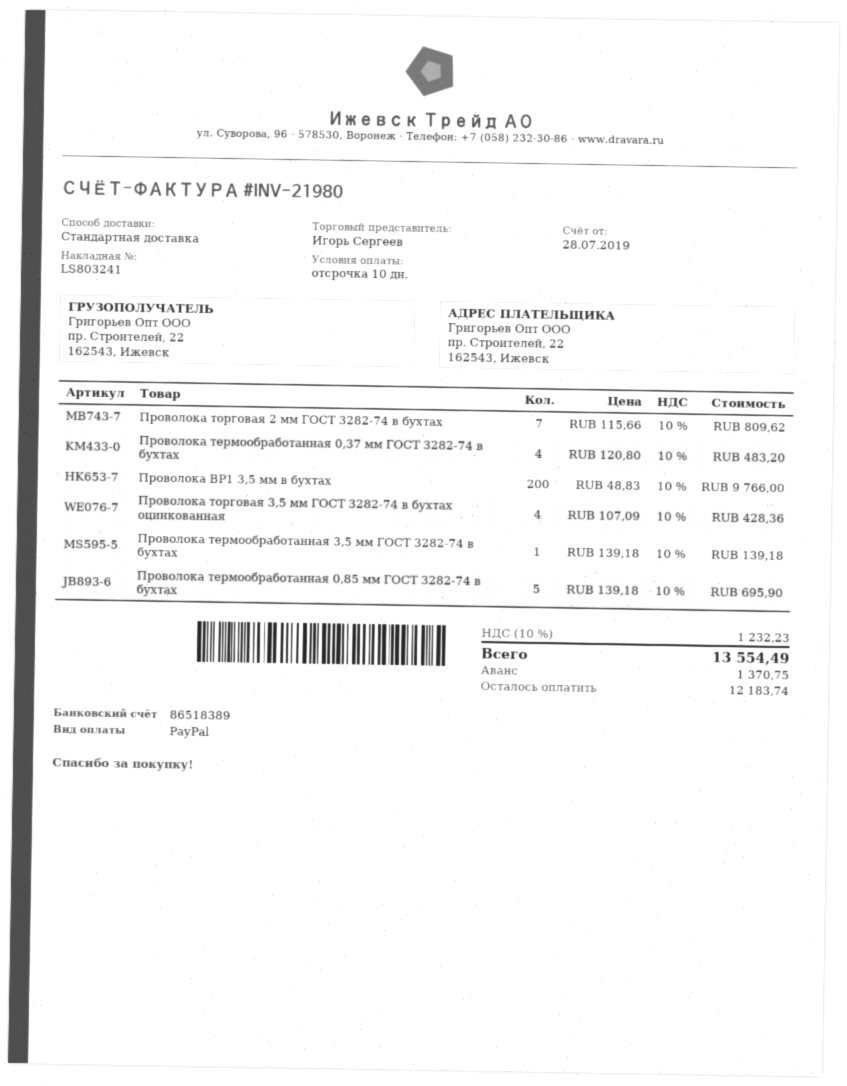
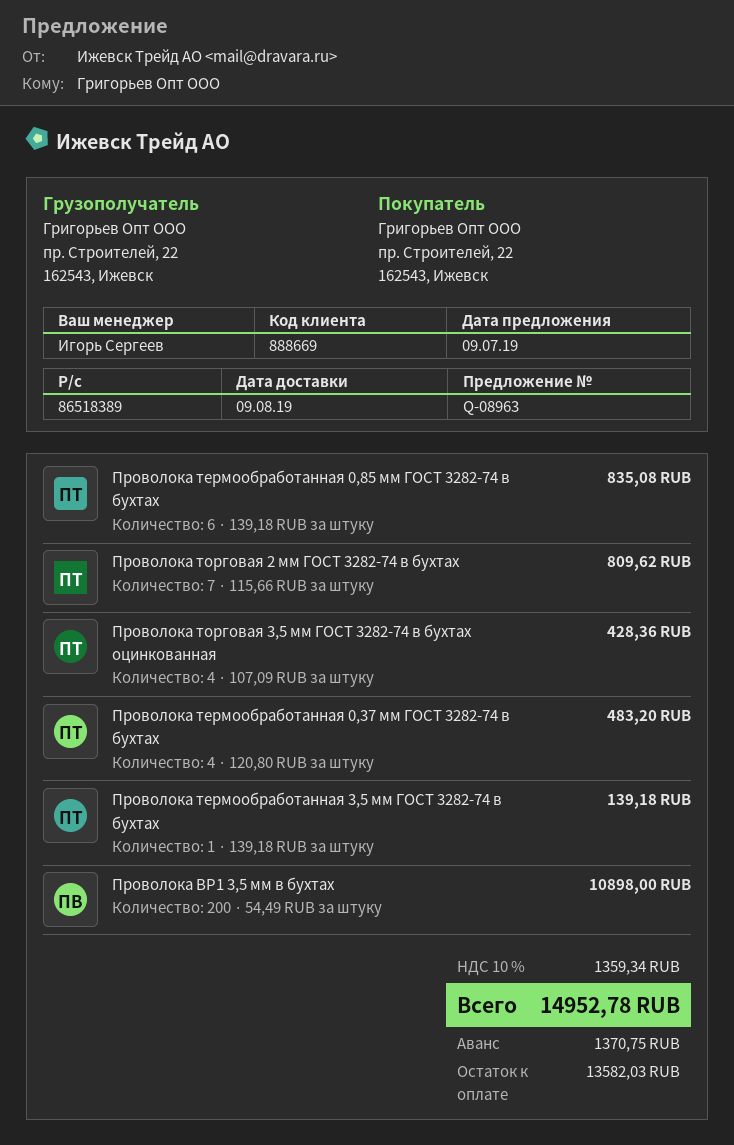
Проволока ВР1 3,5 мм в бухтах: 200 x 48.83 = 9766.00 -> 200 x 54.49 = 10898.00
Проволока термообработанная 0,85 мм ГОСТ 3282-74 в бухтах: 5 x 139.18 = 695.90 -> 6 x 139.18 = 835.08
tax: 10% = 1232.23 -> 10% = 1359.34
total: 13554.49 -> 14952.78
balance: 12183.74 -> 13582.03

